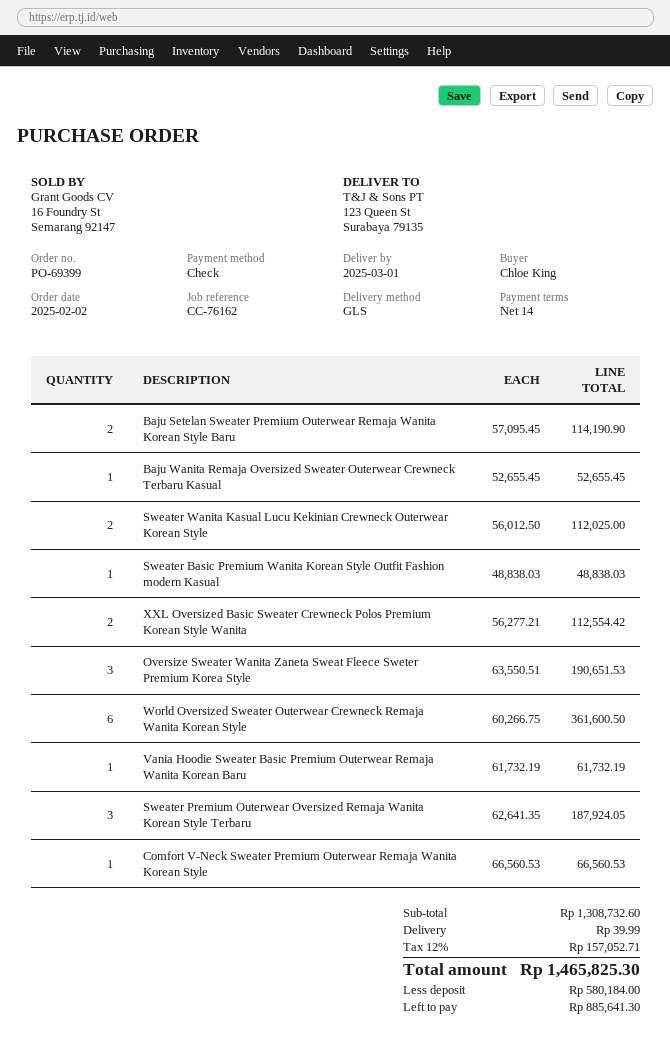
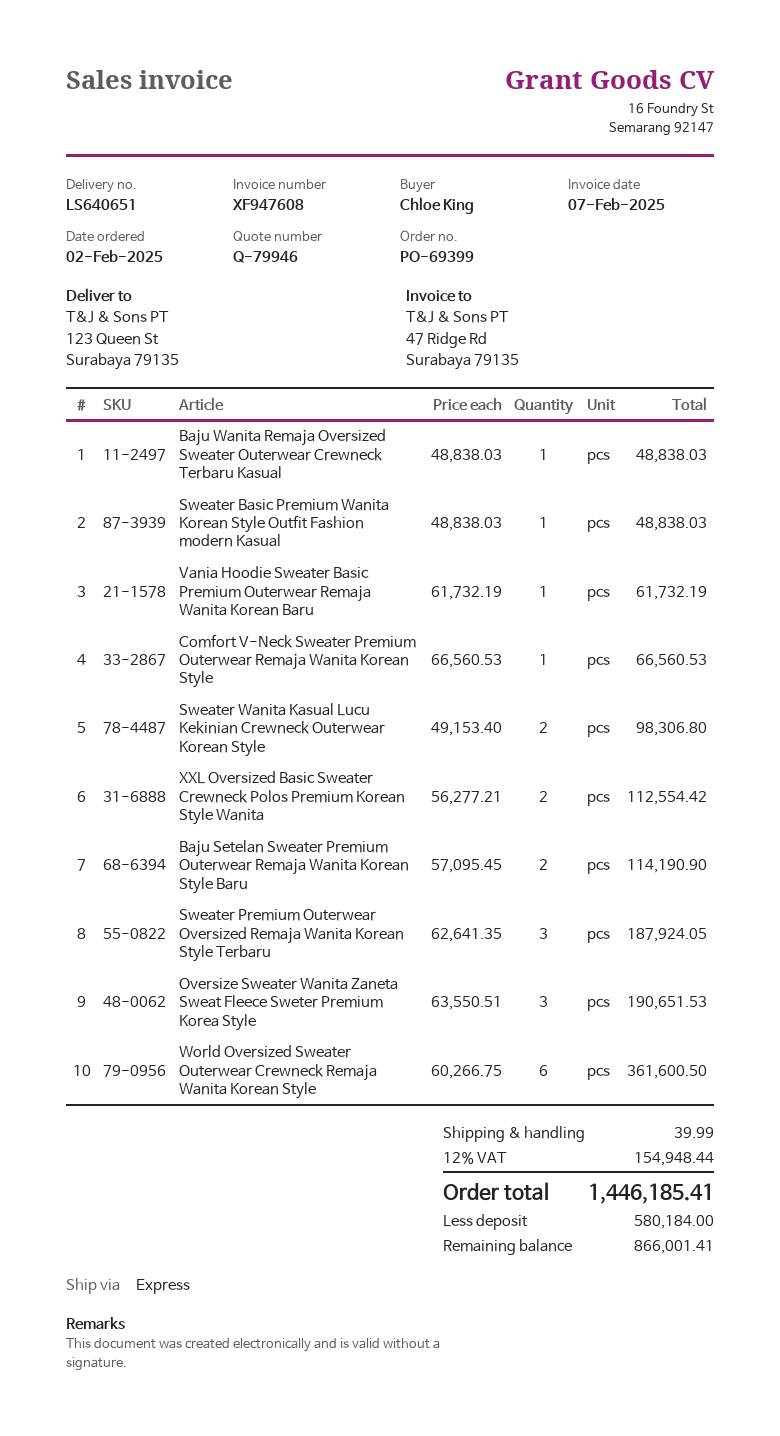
shipping method: GLS -> express
Baju Wanita Remaja Oversized Sweater Outerwear Crewneck Terbaru Kasual: 1 x 52655.45 = 52655.45 -> 1 x 48838.03 = 48838.03
Sweater Wanita Kasual Lucu Kekinian Crewneck Outerwear Korean Style: 2 x 56012.50 = 112025.00 -> 2 x 49153.40 = 98306.80
tax: 12% = 157052.71 -> 12% = 154948.44
total: 1465825.30 -> 1446185.41
balance: 885641.30 -> 866001.41

